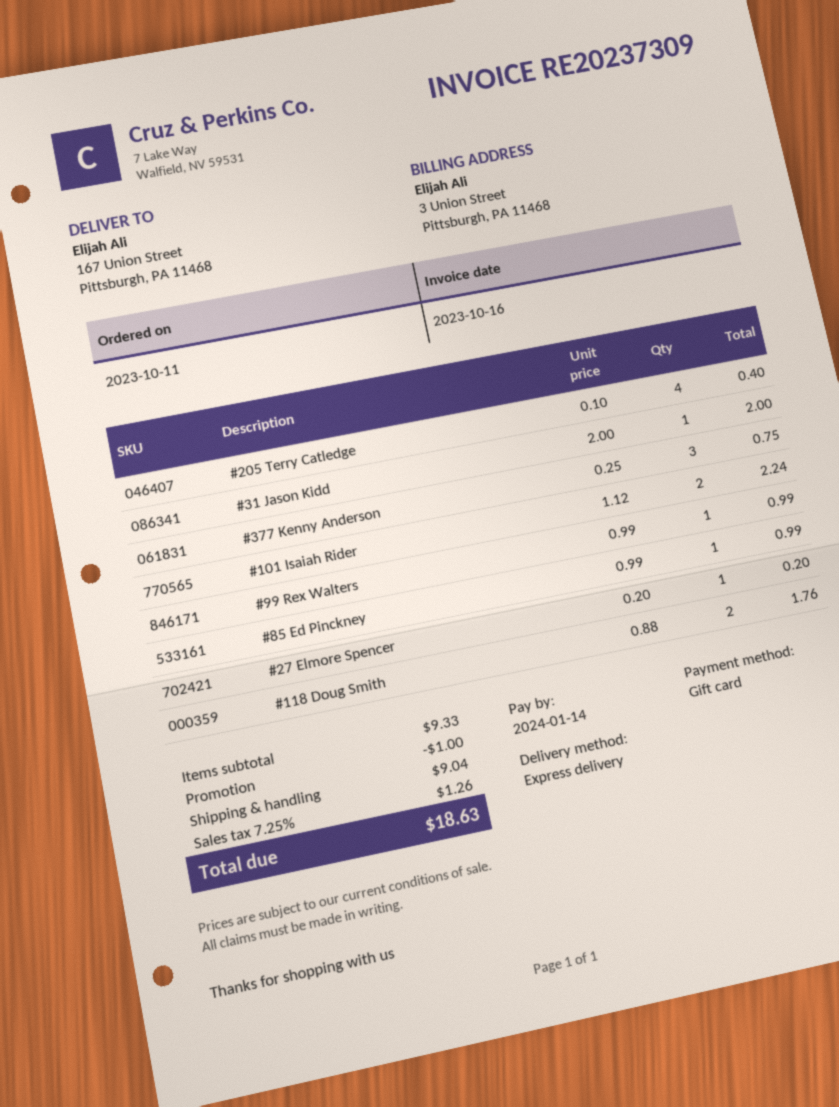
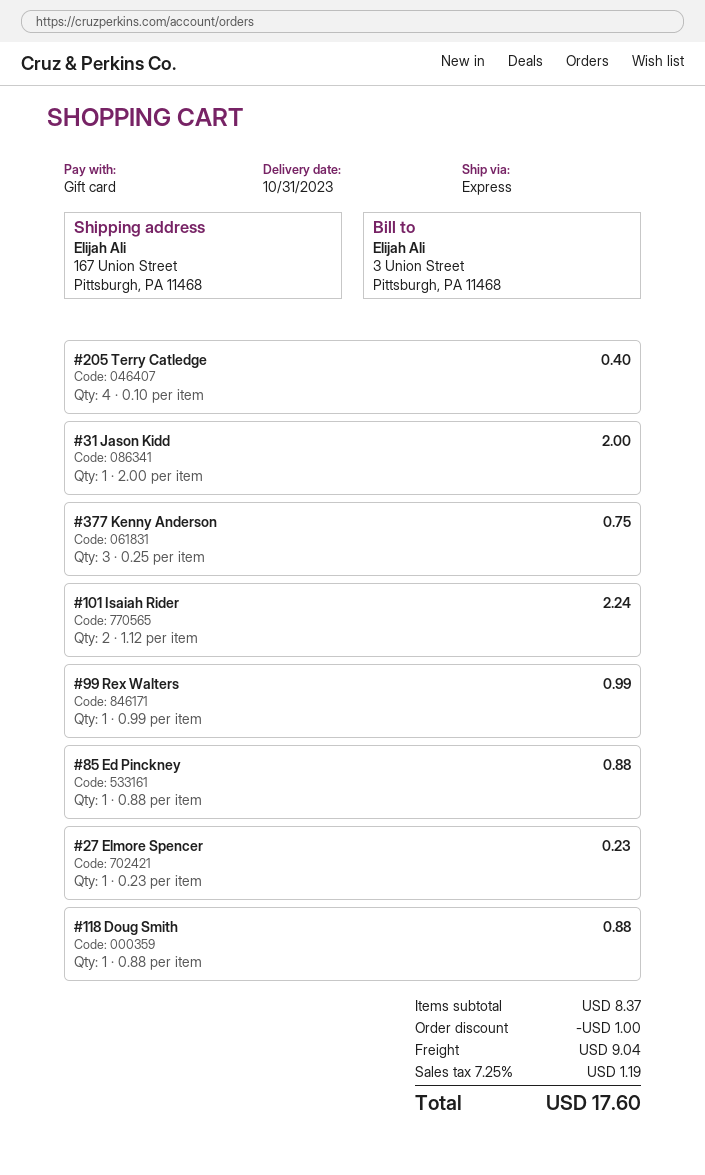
#85 Ed Pinckney: 1 x 0.99 = 0.99 -> 1 x 0.88 = 0.88
#27 Elmore Spencer: 1 x 0.20 = 0.20 -> 1 x 0.23 = 0.23
#118 Doug Smith: 2 x 0.88 = 1.76 -> 1 x 0.88 = 0.88
subtotal: 9.33 -> 8.37
tax: 7.25% = 1.26 -> 7.25% = 1.19
total: 18.63 -> 17.60

